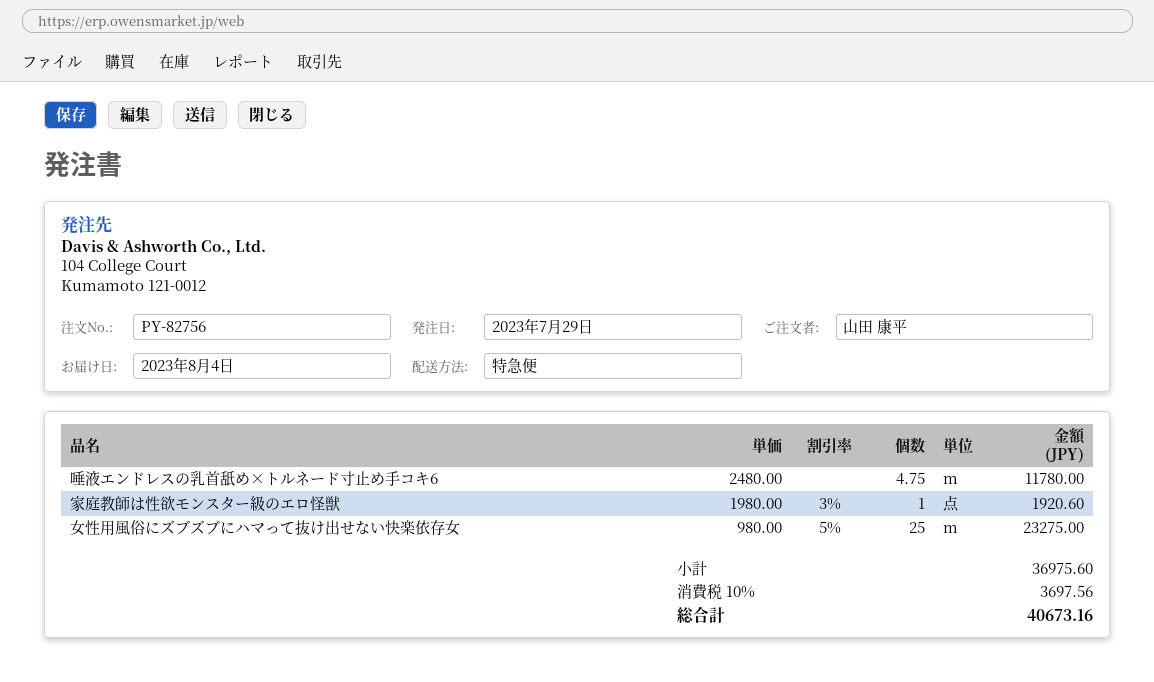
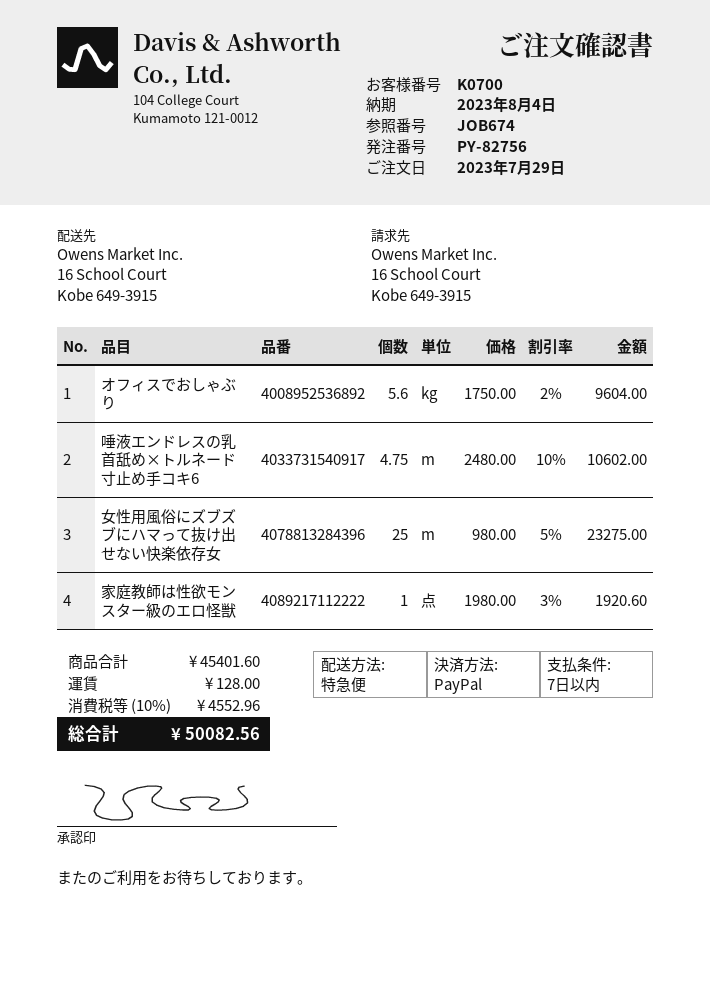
唾液エンドレスの乳首舐め×トルネード寸止め手コキ6: 4.75 x 2480.00 = 11780.00 -> 4.75 x 2480.00 - 10% = 10602.00
オフィスでおしゃぶり: none -> 5.6 x 1750.00 - 2% = 9604.00
subtotal: 36975.60 -> 45401.60
shipping: none -> 128.00
tax: 10% = 3697.56 -> 10% = 4552.96
total: 40673.16 -> 50082.56

